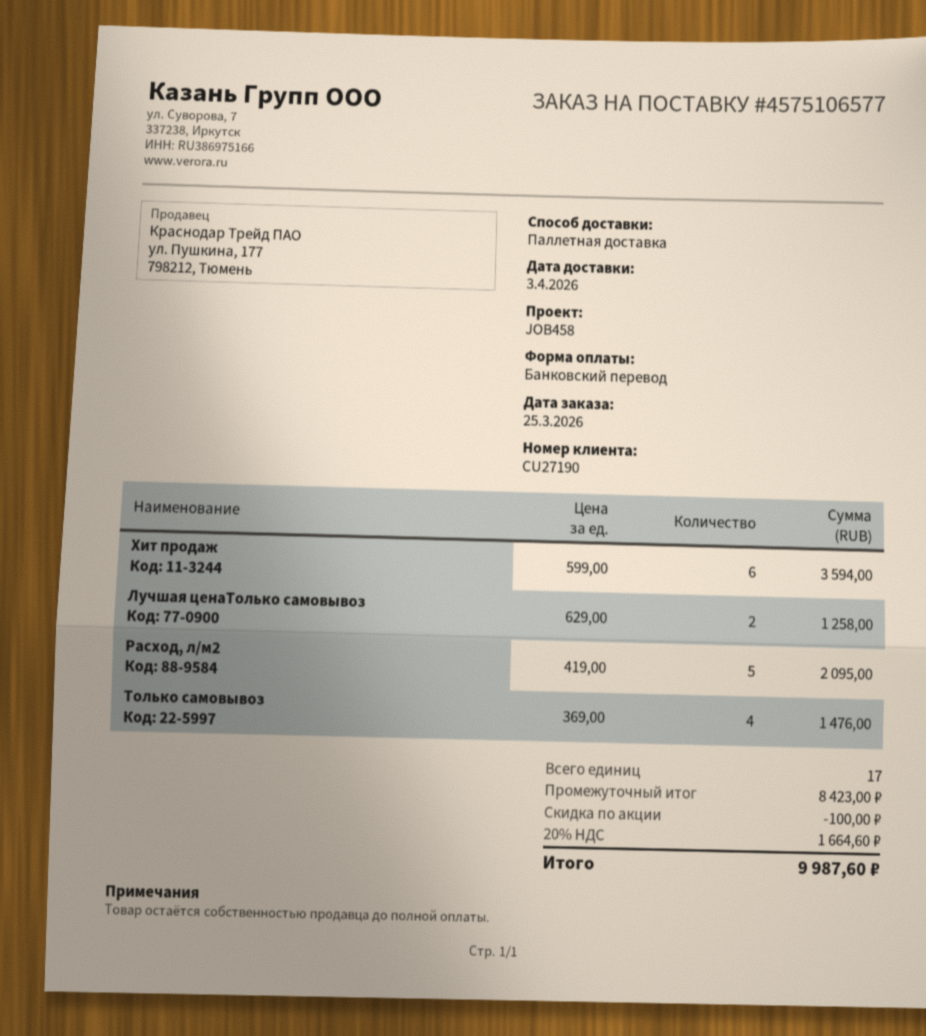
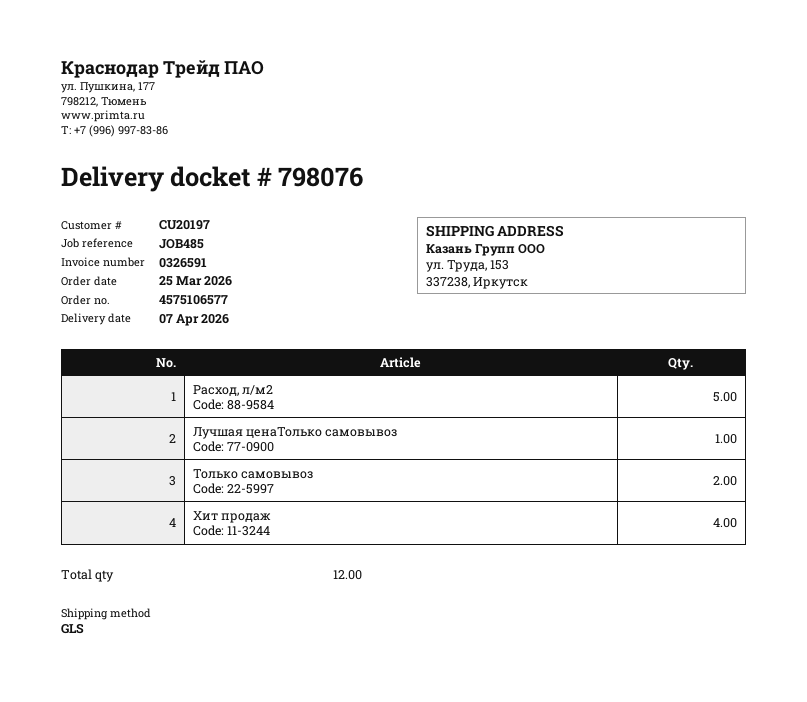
delivery date: 2026-04-03 -> 2026-04-07
customer number: CU27190 -> CU20197
reference: JOB458 -> JOB485
shipping method: pallet freight -> GLS
Хит продаж: 6 -> 4
Лучшая ценаТолько самовывоз: 2 -> 1
Только самовывоз: 4 -> 2
total quantity: 17 -> 12

